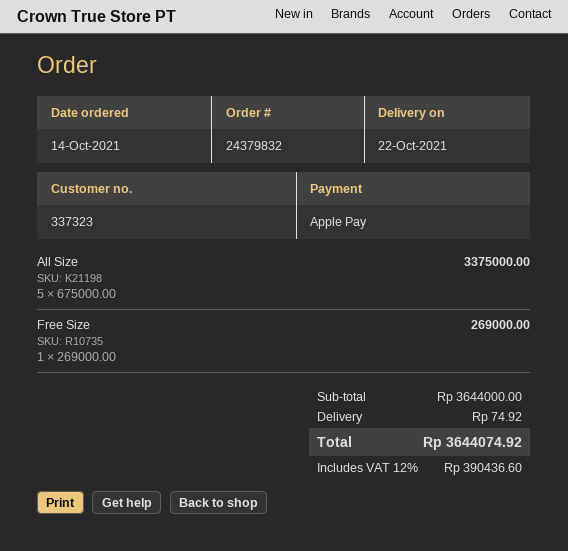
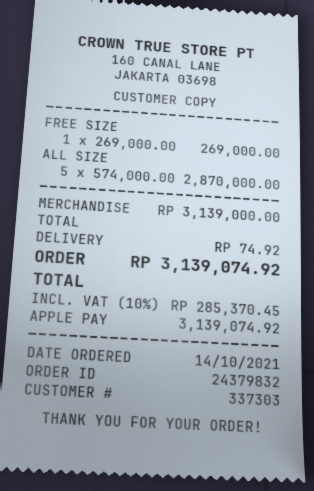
customer number: 337323 -> 337303
All Size: 5 x 675000.00 = 3375000.00 -> 5 x 574000.00 = 2870000.00
subtotal: 3644000.00 -> 3139000.00
tax: 12% = 390436.60 -> 10% = 285370.45
total: 3644074.92 -> 3139074.92

